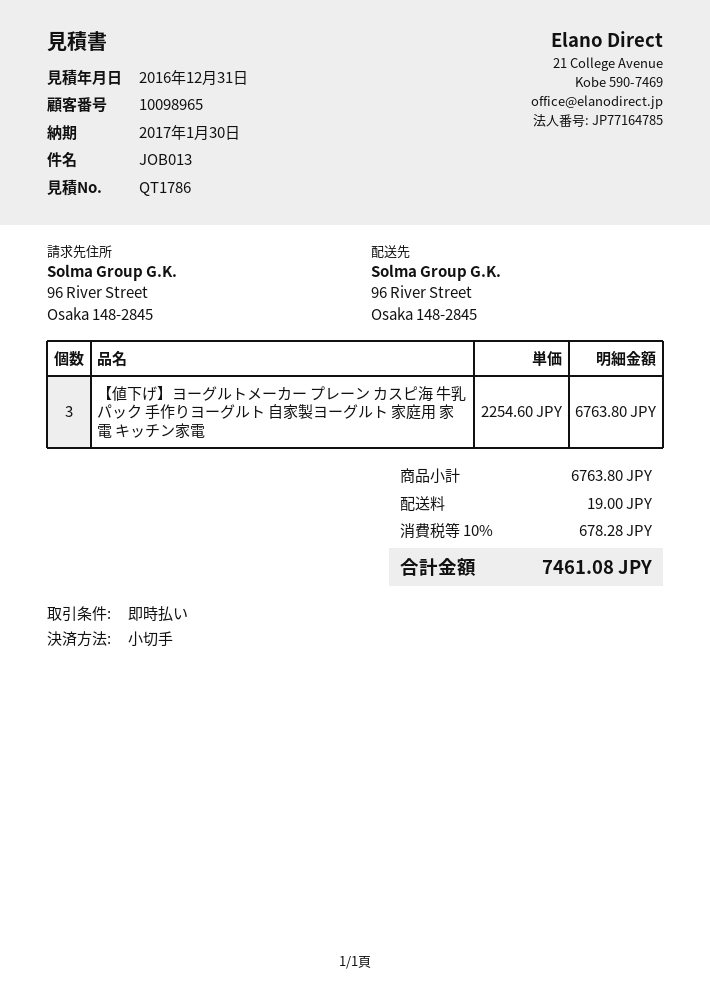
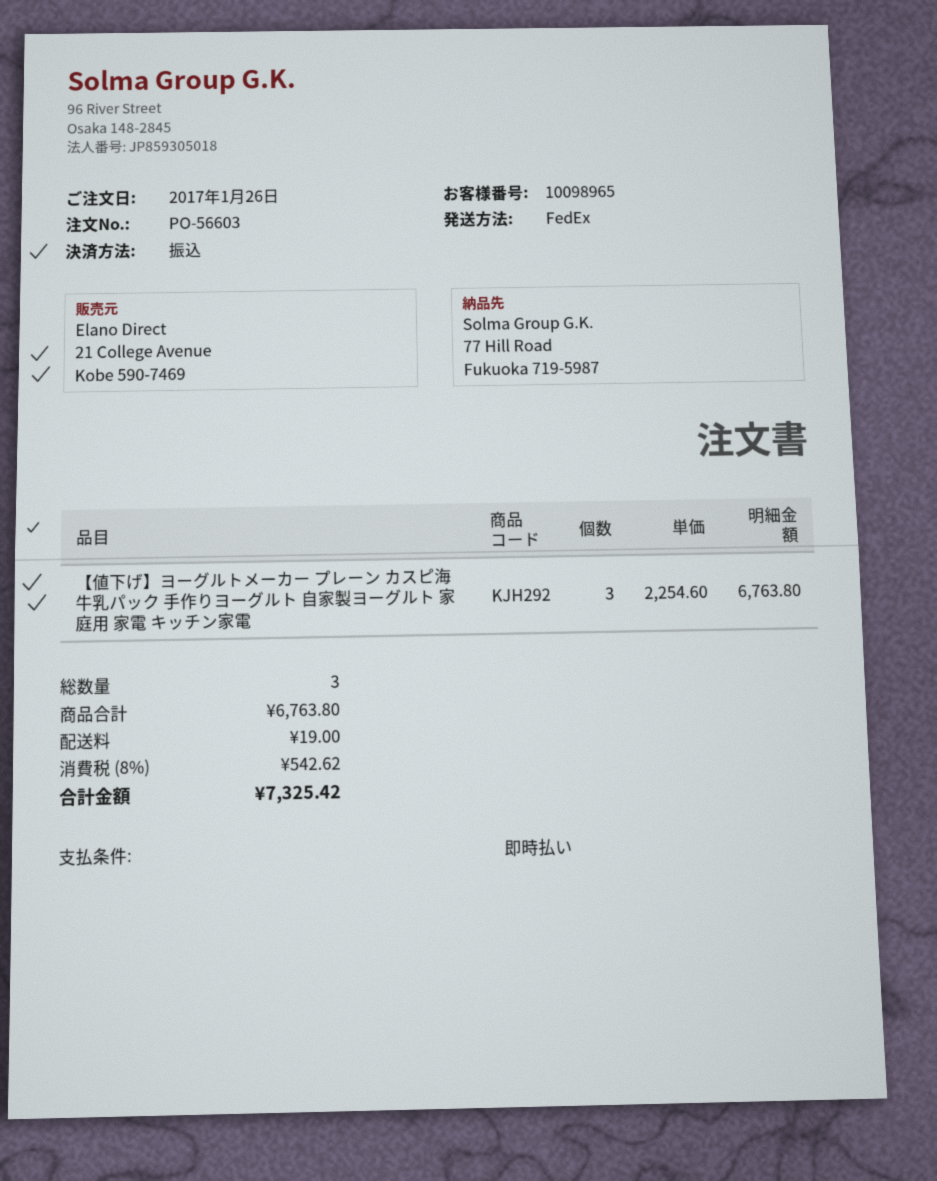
payment method: cheque -> bank transfer
ship to: 96 River Street, Osaka 148-2845 -> 77 Hill Road, Fukuoka 719-5987
tax: 10% = 678.28 -> 8% = 542.62
total: 7461.08 -> 7325.42

